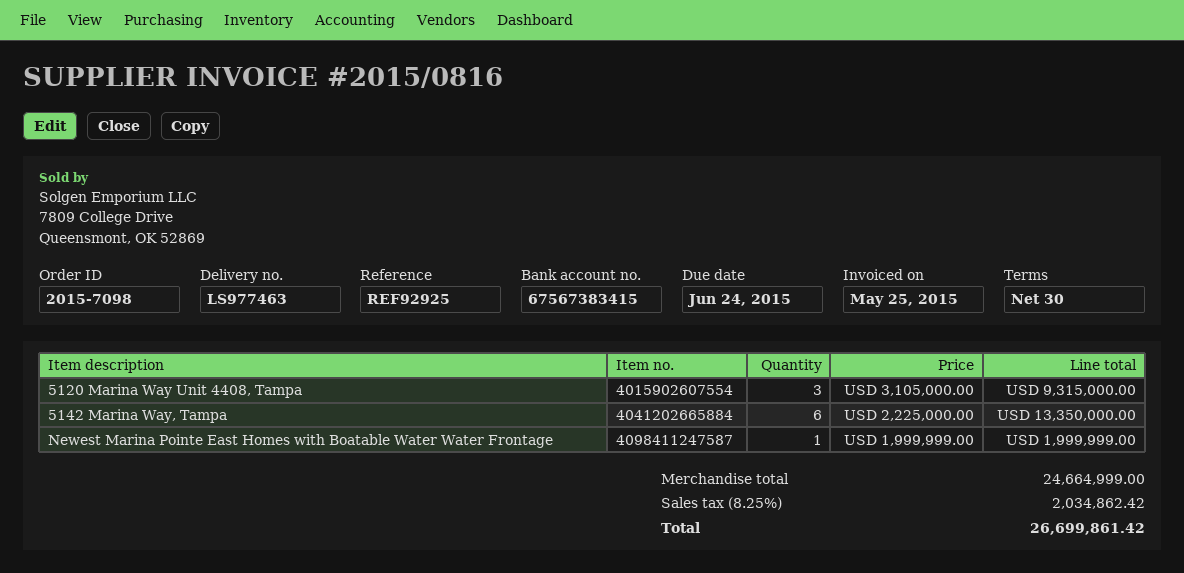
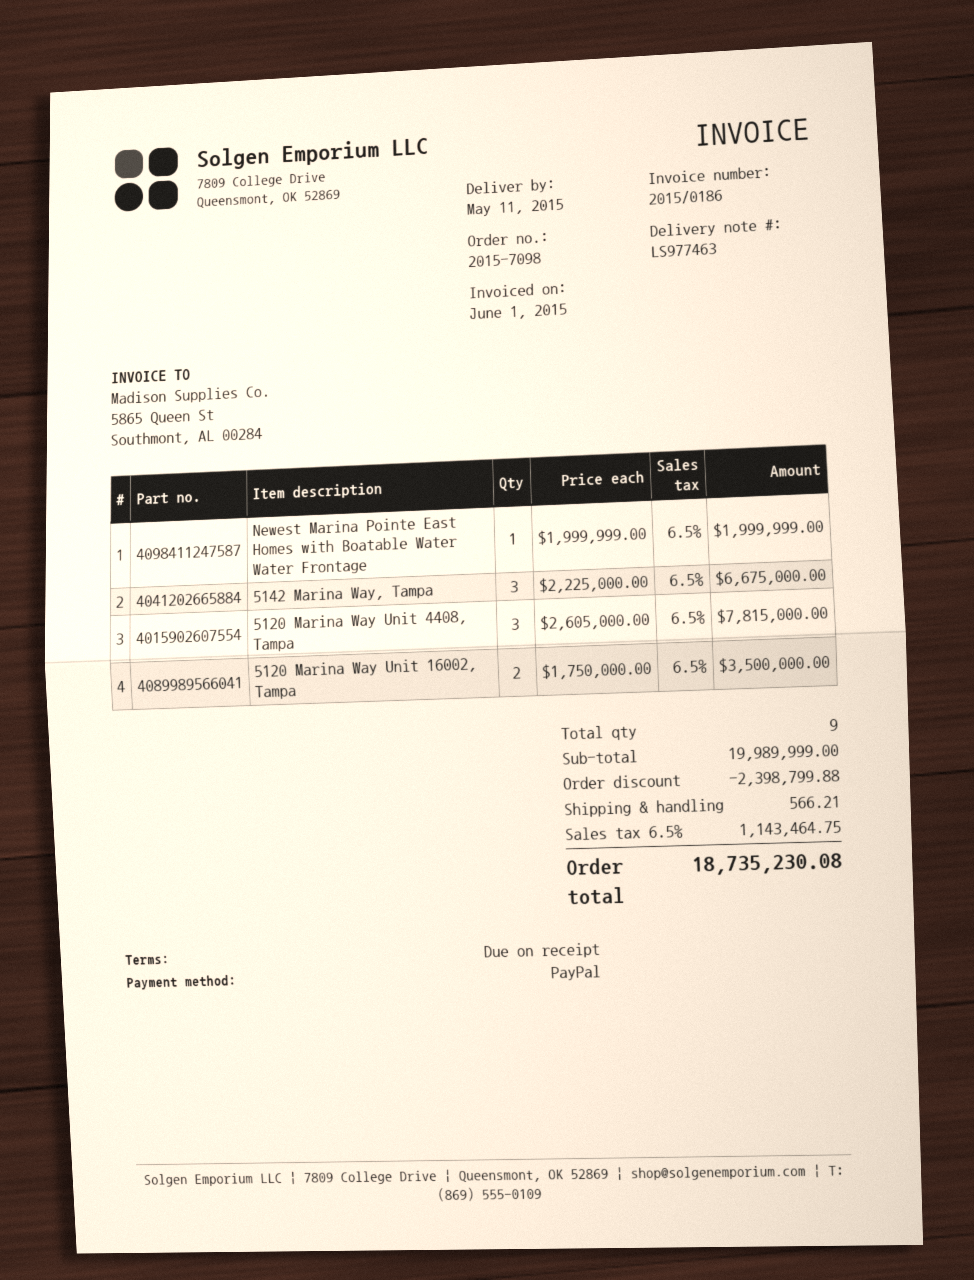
invoice number: 2015/0816 -> 2015/0186
invoice date: 2015-05-25 -> 2015-06-01
payment terms: 30 days -> on receipt
5120 Marina Way Unit 4408, Tampa: 3 x 3105000.00 = 9315000.00 -> 3 x 2605000.00 = 7815000.00
5142 Marina Way, Tampa: 6 x 2225000.00 = 13350000.00 -> 3 x 2225000.00 = 6675000.00
5120 Marina Way Unit 16002, Tampa: none -> 2 x 1750000.00 = 3500000.00
subtotal: 24664999.00 -> 19989999.00
discount: none -> 2398799.88
shipping: none -> 566.21
tax: 8.25% = 2034862.42 -> 6.5% = 1143464.75
total: 26699861.42 -> 18735230.08

